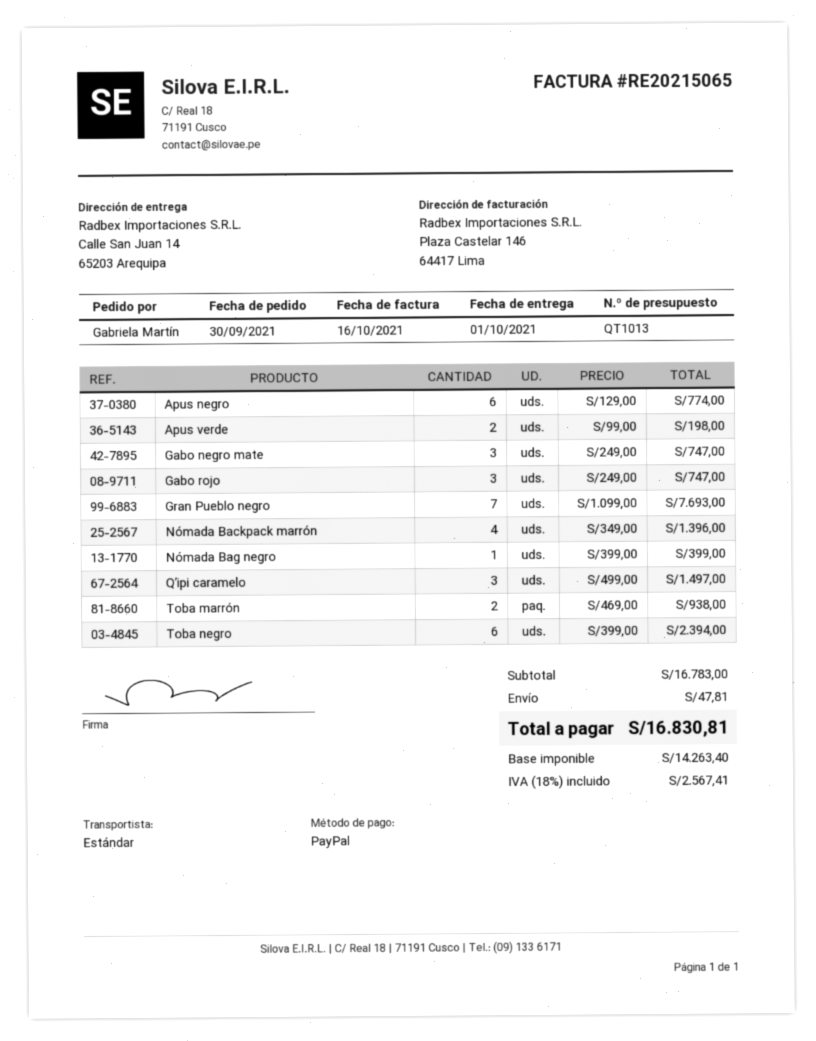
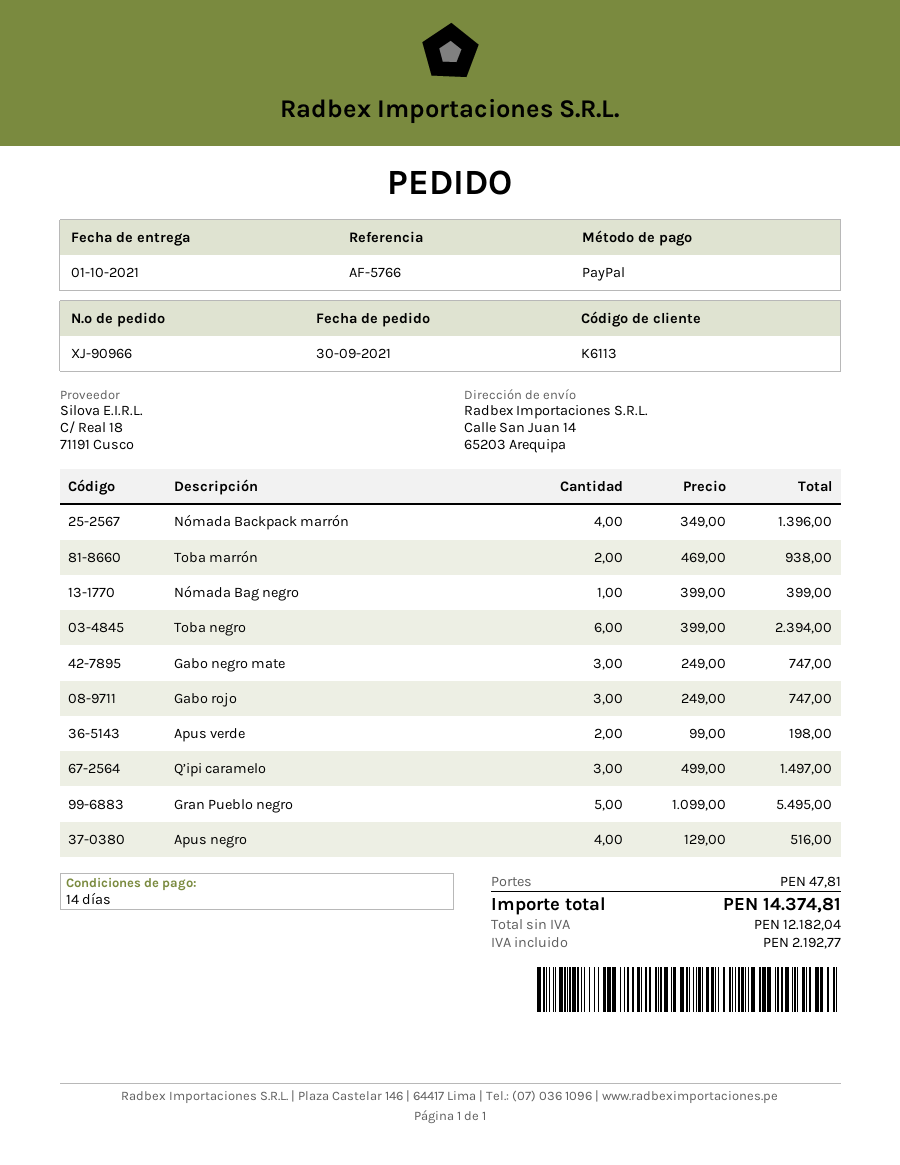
Apus negro: 6 x 129.00 = 774.00 -> 4 x 129.00 = 516.00
Gran Pueblo negro: 7 x 1099.00 = 7693.00 -> 5 x 1099.00 = 5495.00
net: 14263.40 -> 12182.04
tax: 2567.41 -> 2192.77
total: 16830.81 -> 14374.81

